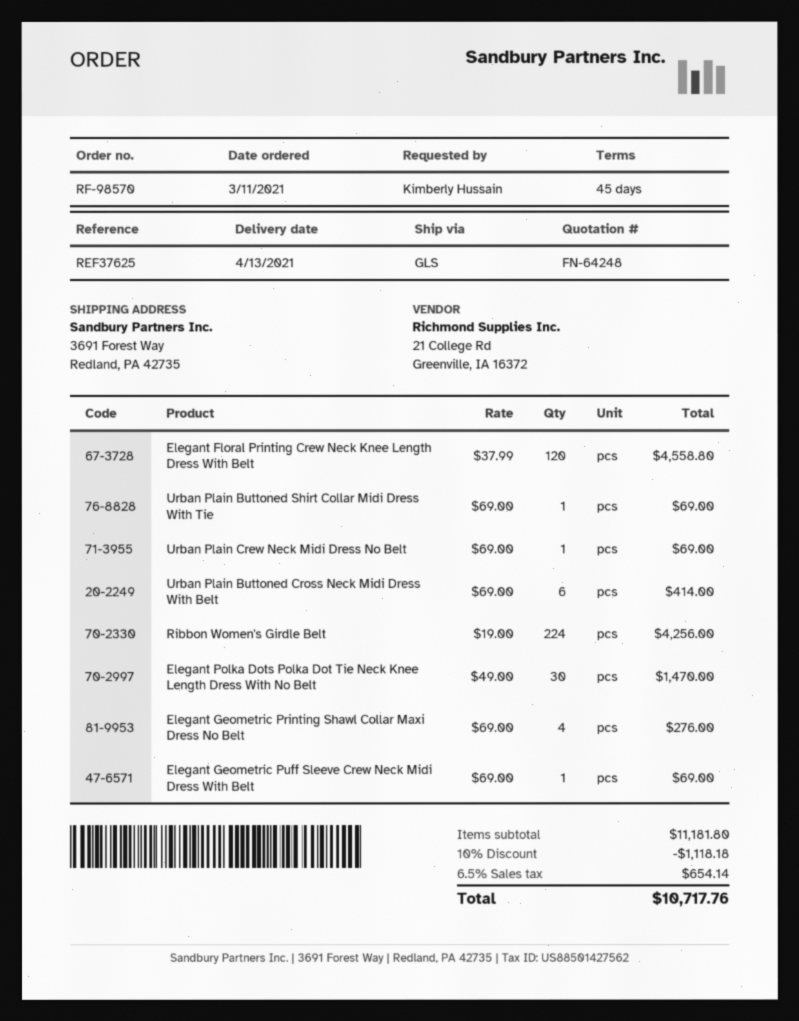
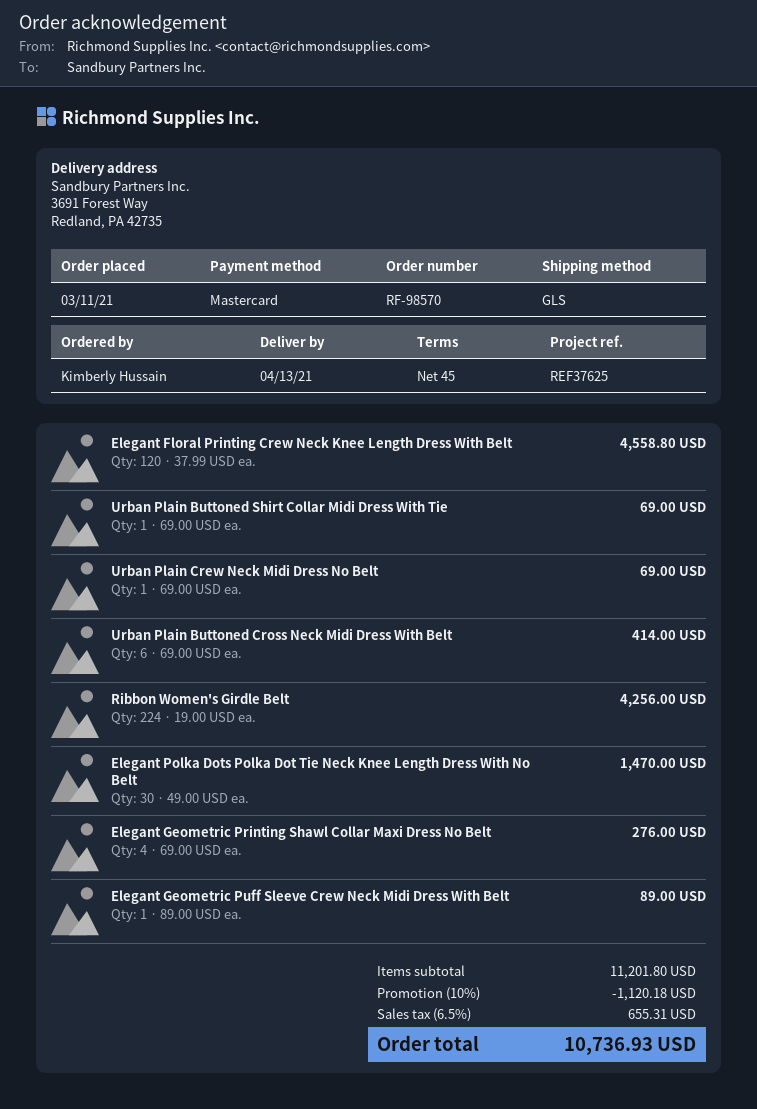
Elegant Geometric Puff Sleeve Crew Neck Midi Dress With Belt: 1 x 69.00 = 69.00 -> 1 x 89.00 = 89.00
subtotal: 11181.80 -> 11201.80
discount: 10% = 1118.18 -> 10% = 1120.18
tax: 6.5% = 654.14 -> 6.5% = 655.31
total: 10717.76 -> 10736.93

